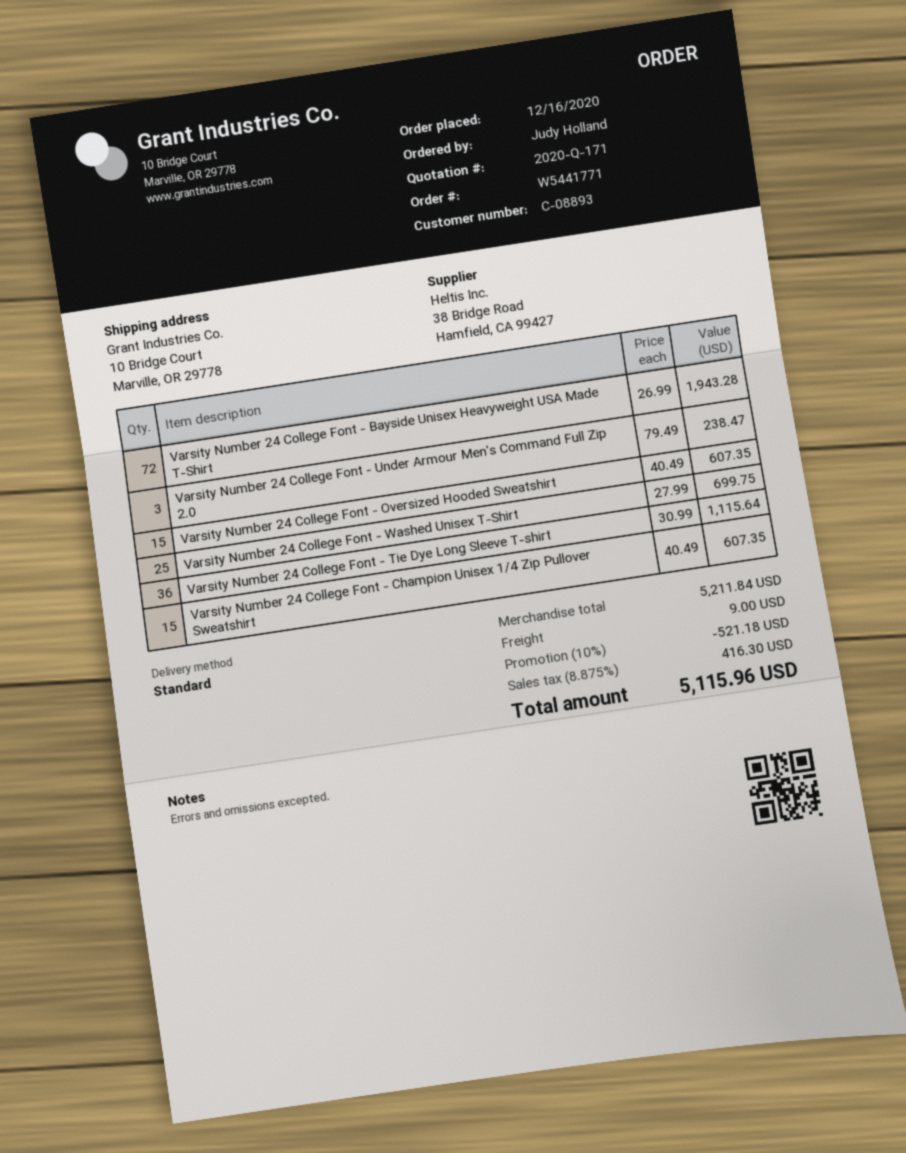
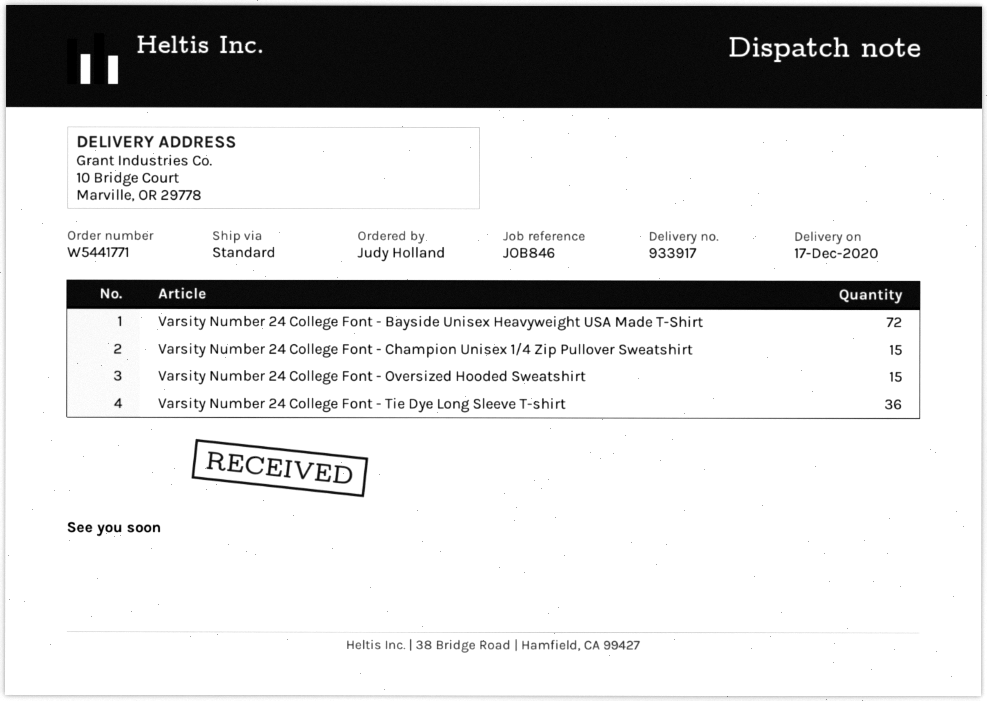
Varsity Number 24 College Font - Under Armour Men's Command Full Zip 2.0: 3 -> none
Varsity Number 24 College Font - Washed Unisex T-Shirt: 25 -> none

